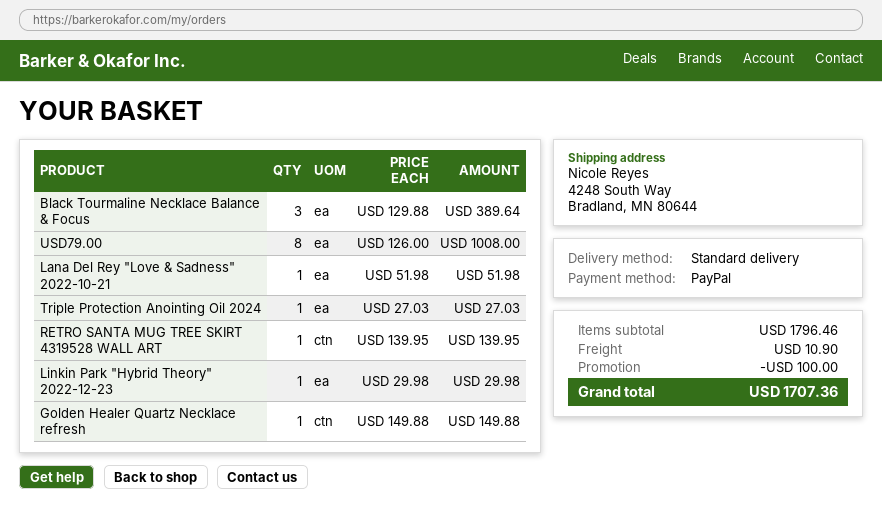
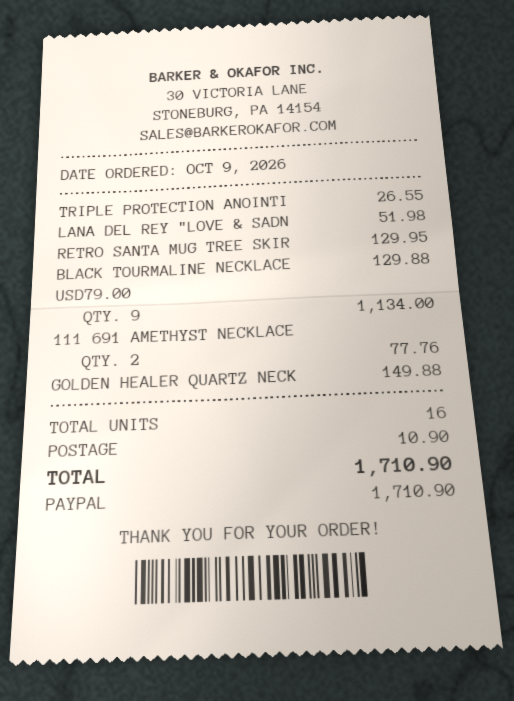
Black Tourmaline Necklace Balance & Focus: 3 for 389.64 -> 1 for 129.88
USD79.00: 8 for 1008.00 -> 9 for 1134.00
Triple Protection Anointing Oil 2024: 1 for 27.03 -> 1 for 26.55
RETRO SANTA MUG TREE SKIRT 4319528 WALL ART: 1 for 139.95 -> 1 for 129.95
Linkin Park "Hybrid Theory" 2022-12-23: 1 for 29.98 -> none
111 691 AMETHYST NECKLACE: none -> 2 for 77.76
discount: 100.00 -> none
total: 1707.36 -> 1710.90

